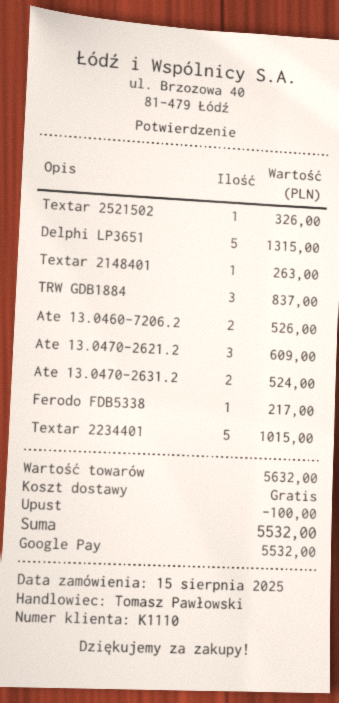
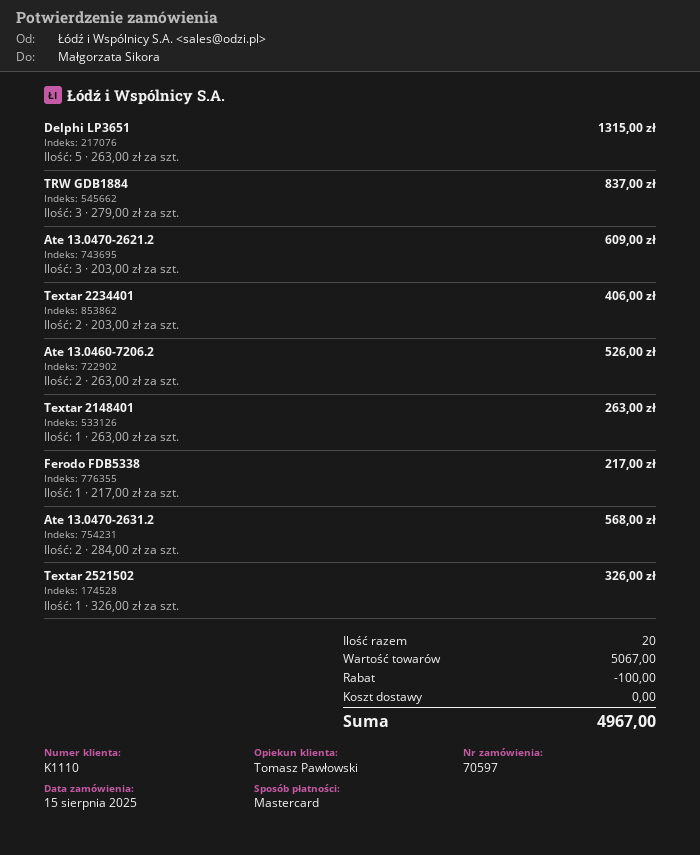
payment method: Google Pay -> Mastercard
Ate 13.0470-2631.2: 2 for 524.00 -> 2 for 568.00
Textar 2234401: 5 for 1015.00 -> 2 for 406.00
subtotal: 5632.00 -> 5067.00
total: 5532.00 -> 4967.00

